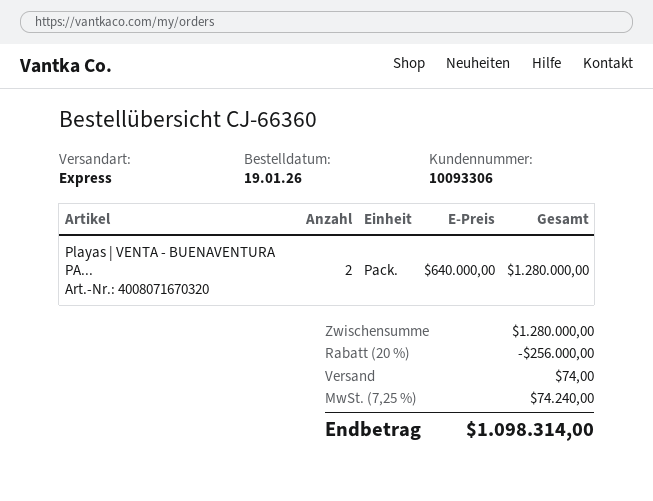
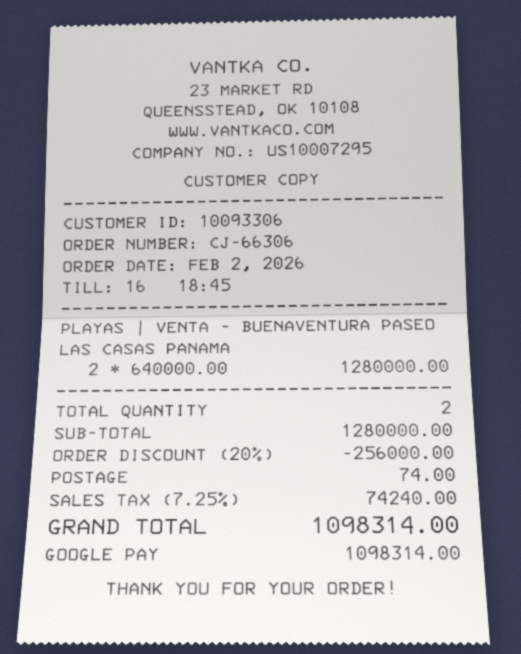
order number: CJ-66360 -> CJ-66306
order date: 2026-01-19 -> 2026-02-02

